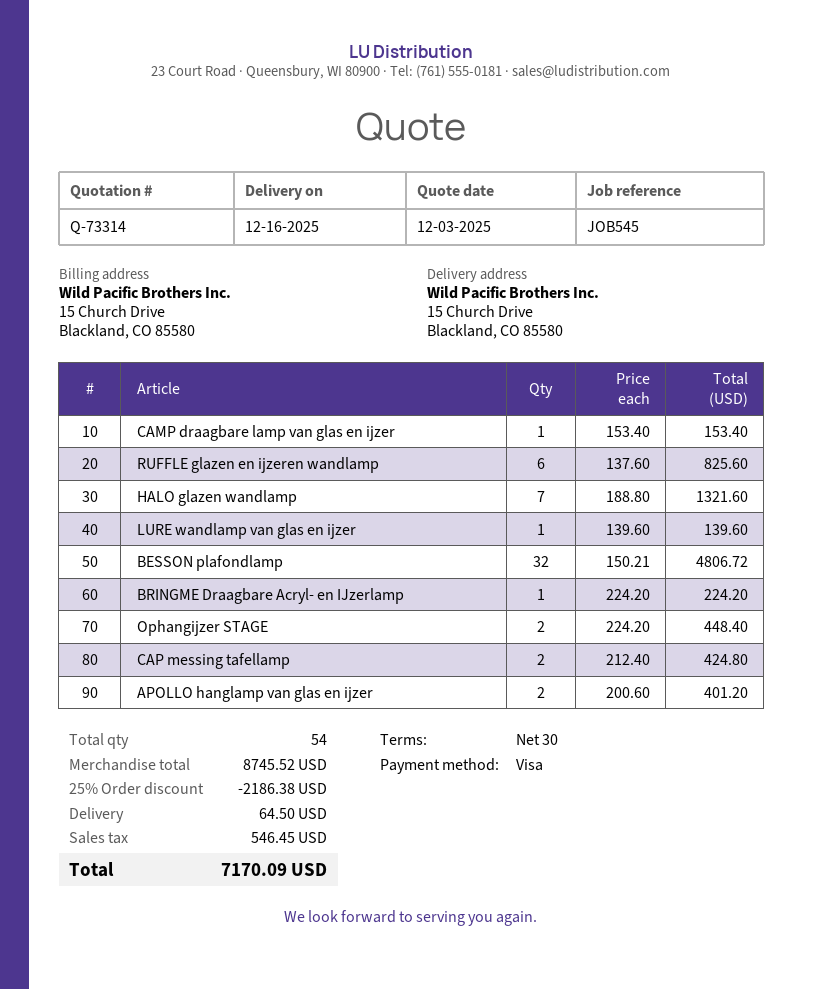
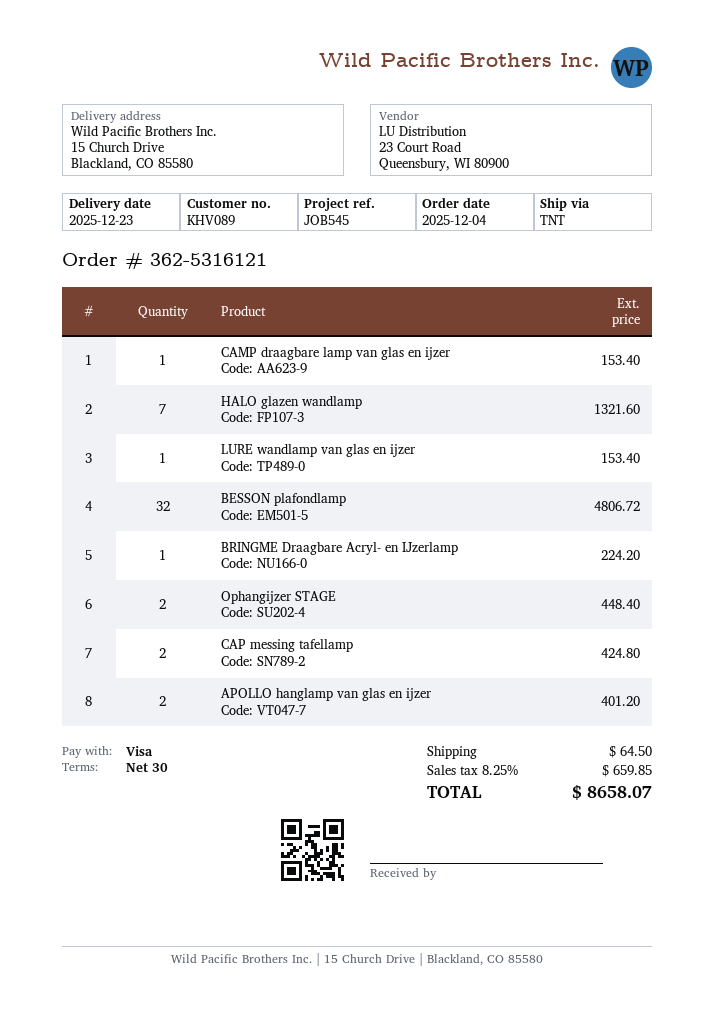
delivery date: 2025-12-16 -> 2025-12-23
RUFFLE glazen en ijzeren wandlamp: 6 for 825.60 -> none
LURE wandlamp van glas en ijzer: 1 for 139.60 -> 1 for 153.40
discount: 25% = 2186.38 -> none
tax: 546.45 -> 659.85
total: 7170.09 -> 8658.07

